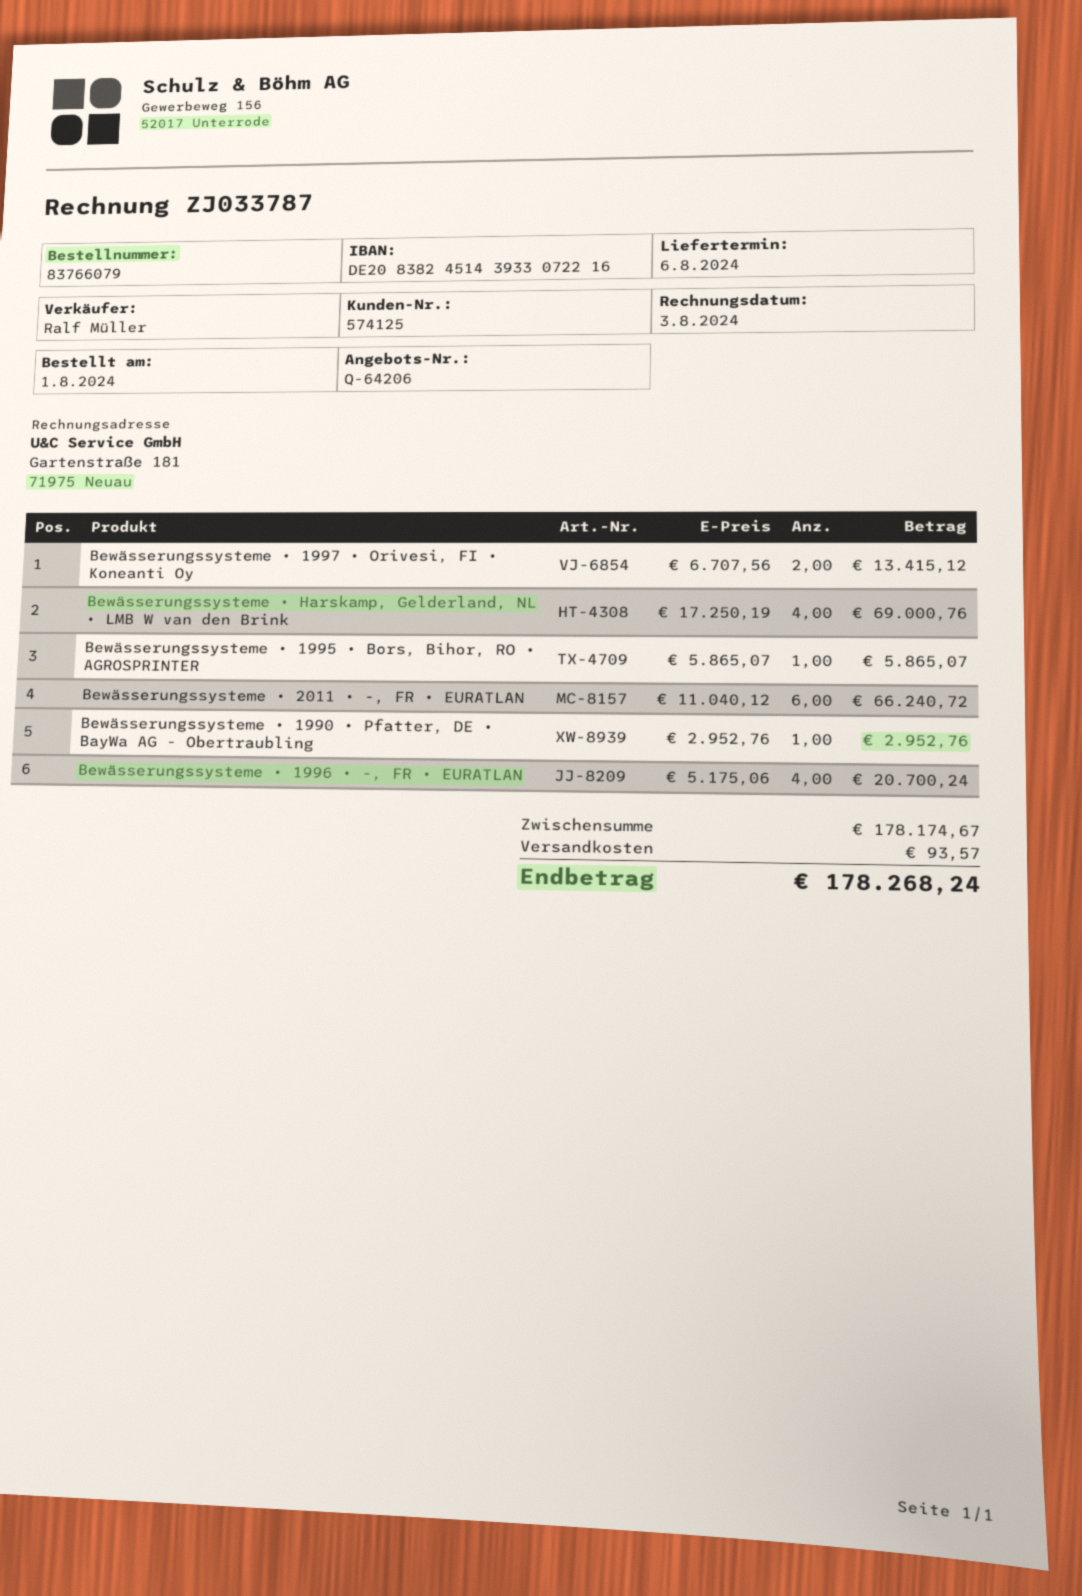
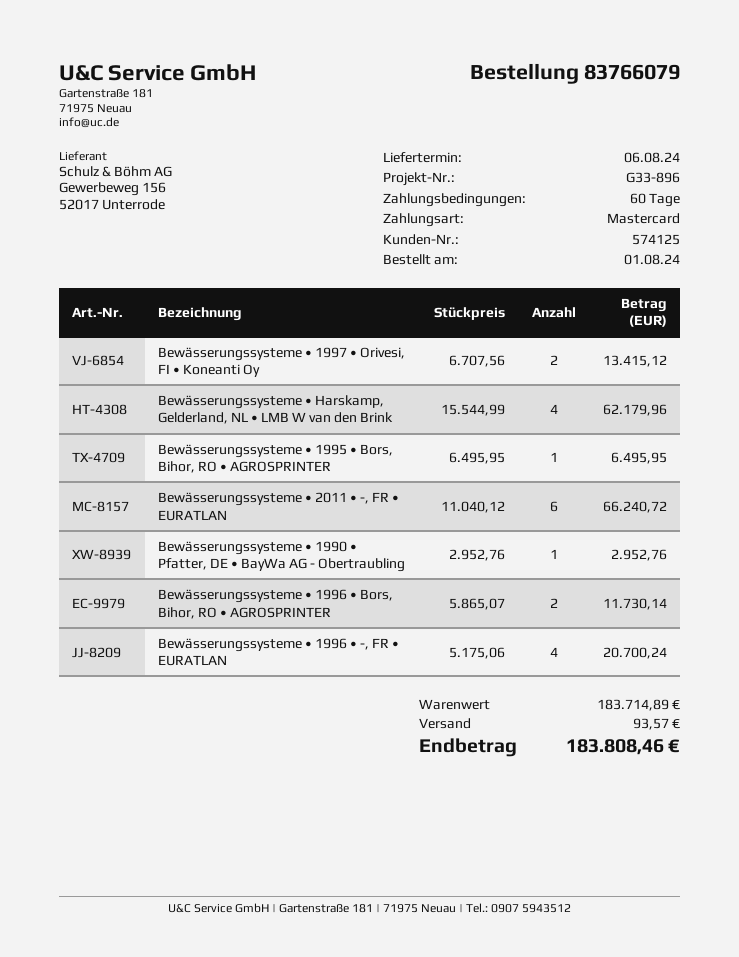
Bewässerungssysteme • Harskamp, Gelderland, NL • LMB W van den Brink: 4 x 17250.19 = 69000.76 -> 4 x 15544.99 = 62179.96
Bewässerungssysteme • 1995 • Bors, Bihor, RO • AGROSPRINTER: 1 x 5865.07 = 5865.07 -> 1 x 6495.95 = 6495.95
Bewässerungssysteme • 1996 • Bors, Bihor, RO • AGROSPRINTER: none -> 2 x 5865.07 = 11730.14
subtotal: 178174.67 -> 183714.89
total: 178268.24 -> 183808.46

